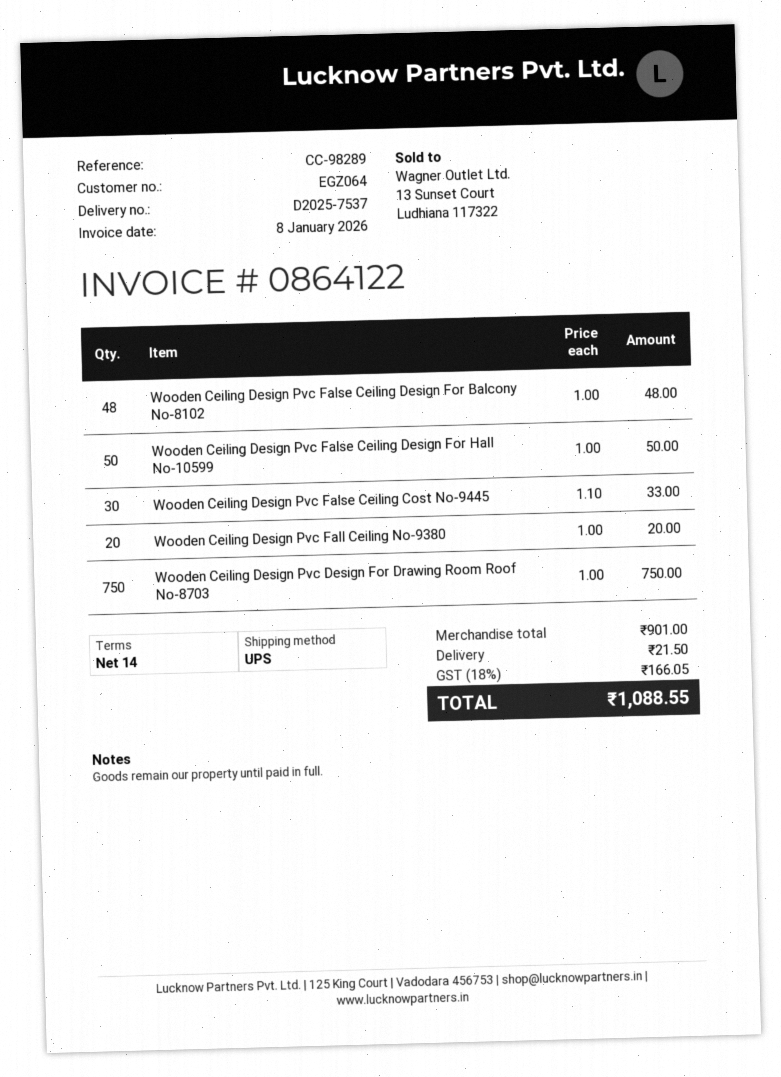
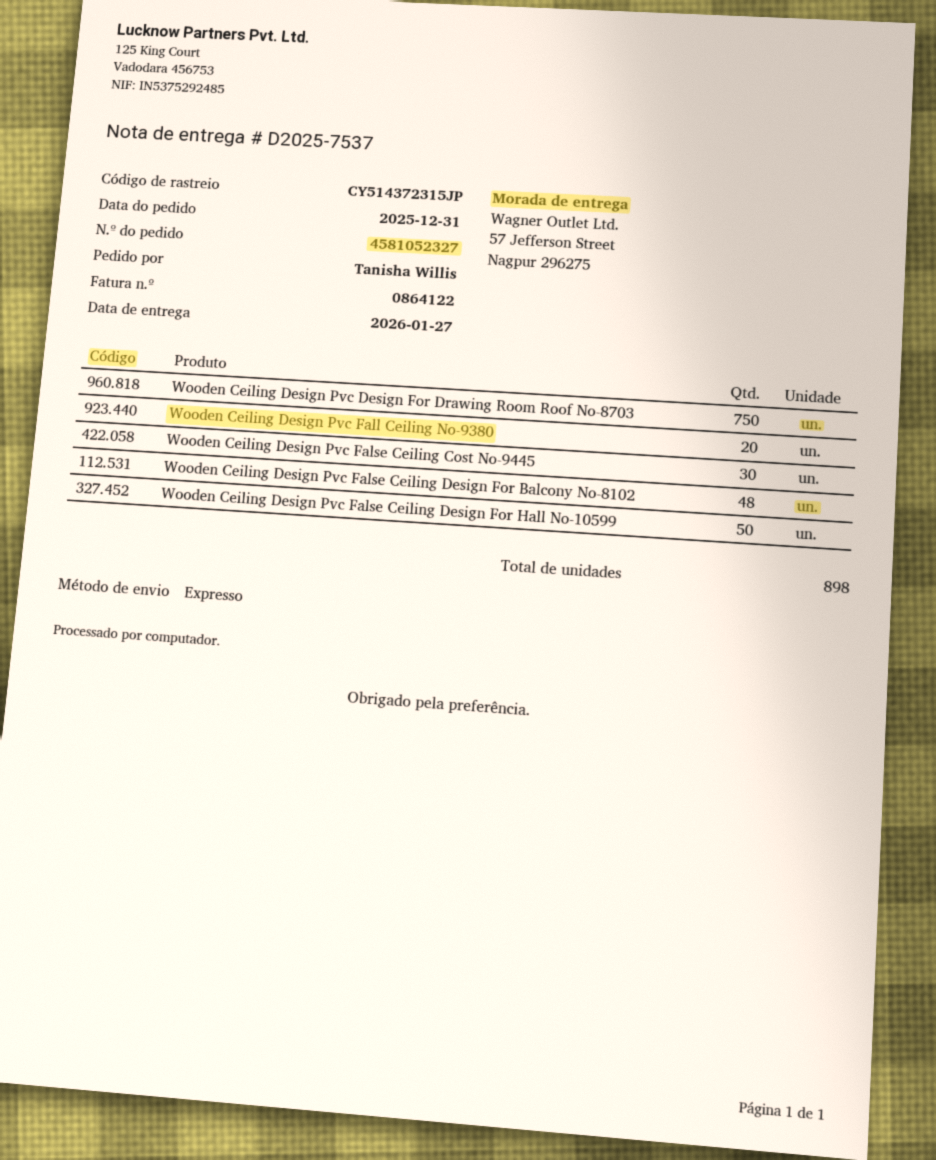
shipping method: UPS -> express

